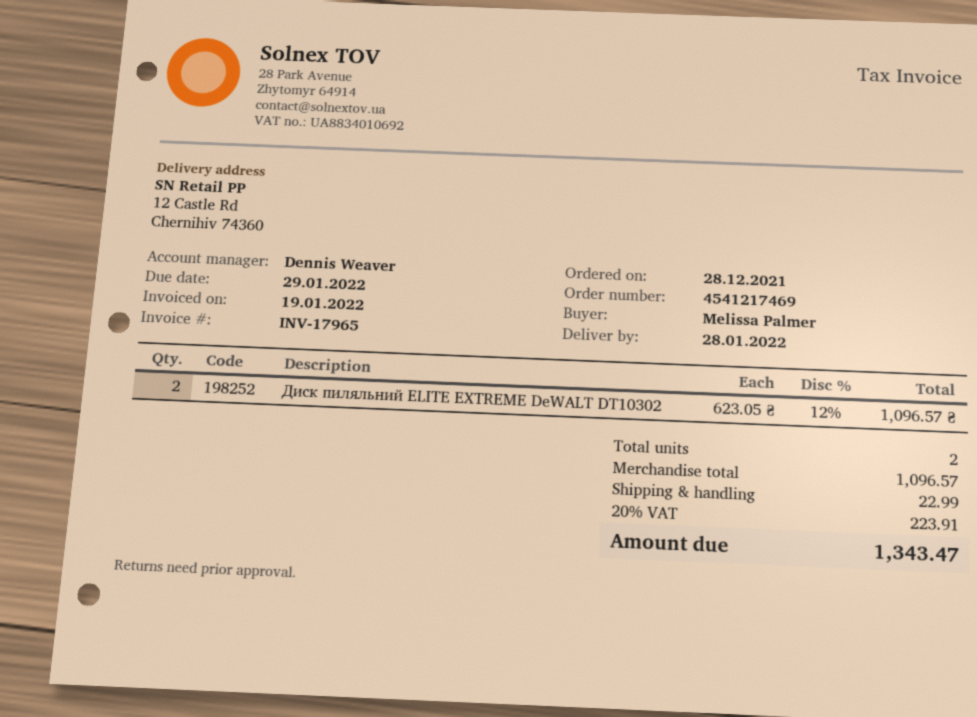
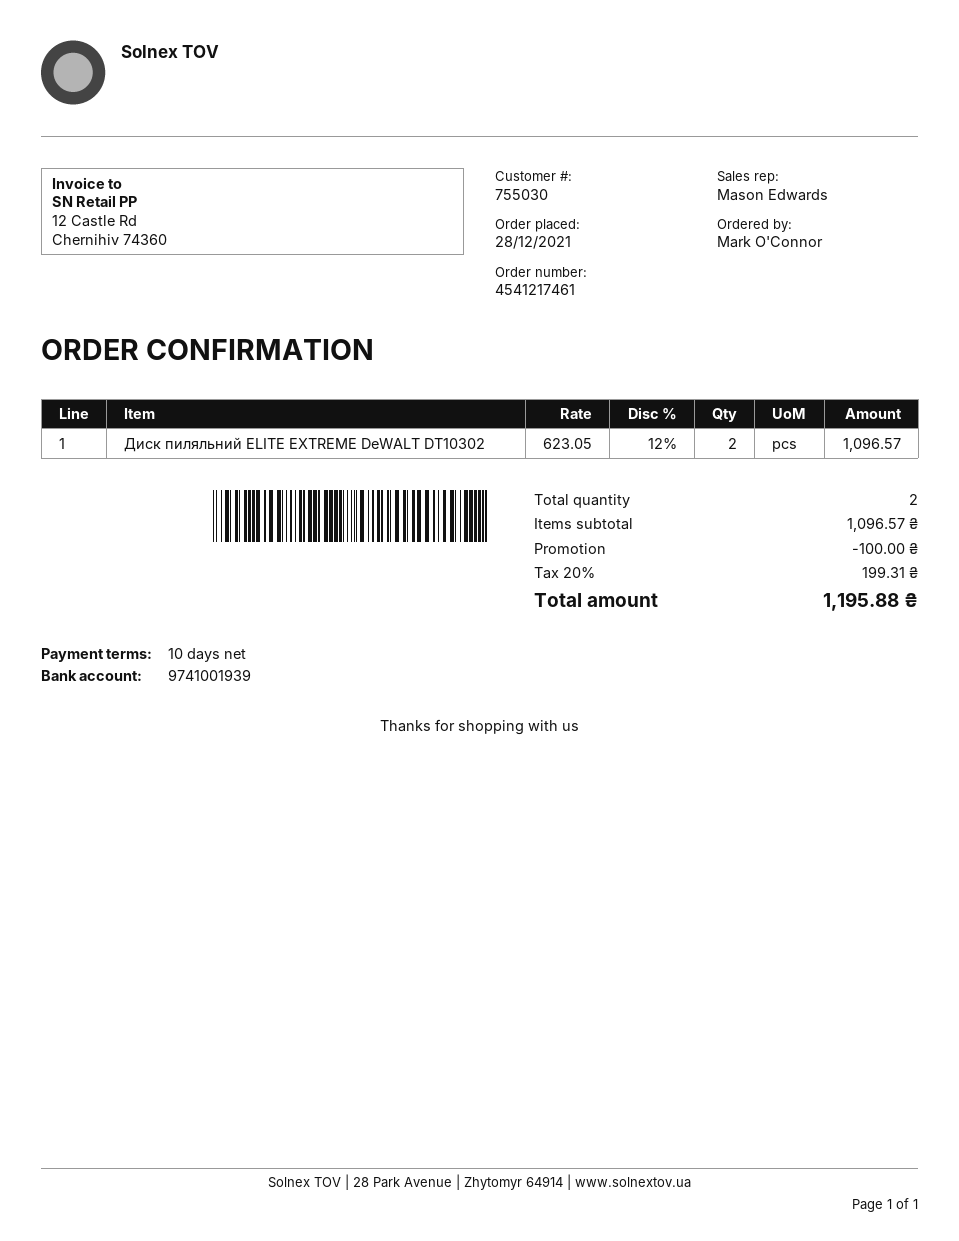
order number: 4541217469 -> 4541217461
ordered by: Melissa Palmer -> Mark O'Connor
sales rep: Dennis Weaver -> Mason Edwards
discount: none -> 100.00
shipping: 22.99 -> none
tax: 20% = 223.91 -> 20% = 199.31
total: 1343.47 -> 1195.88

